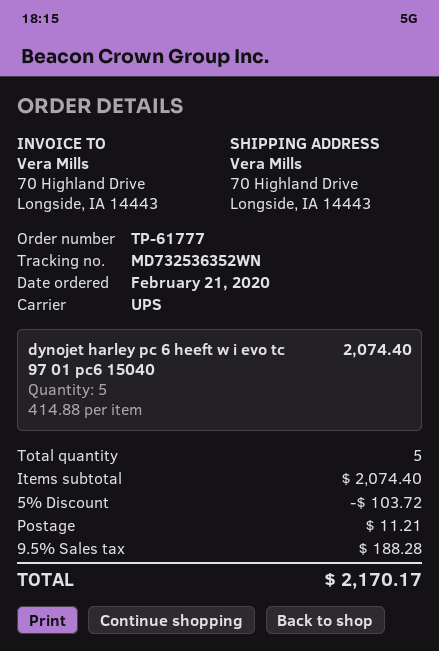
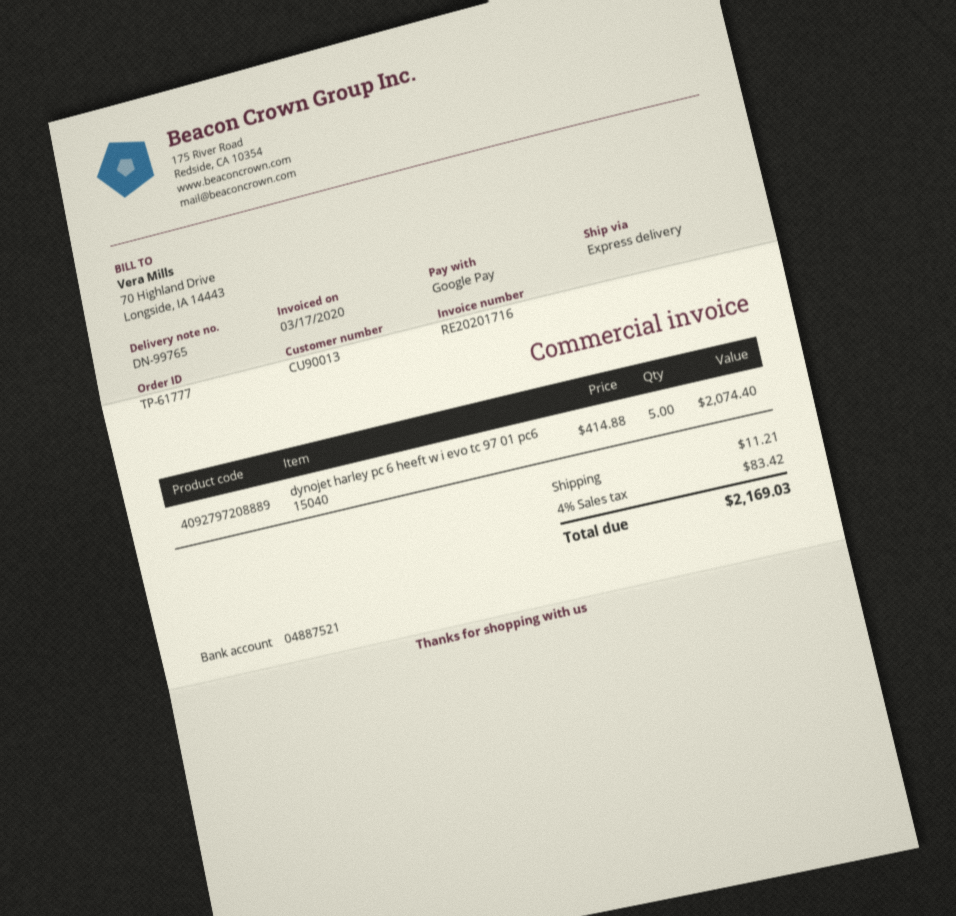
shipping method: UPS -> express
discount: 5% = 103.72 -> none
tax: 9.5% = 188.28 -> 4% = 83.42
total: 2170.17 -> 2169.03

